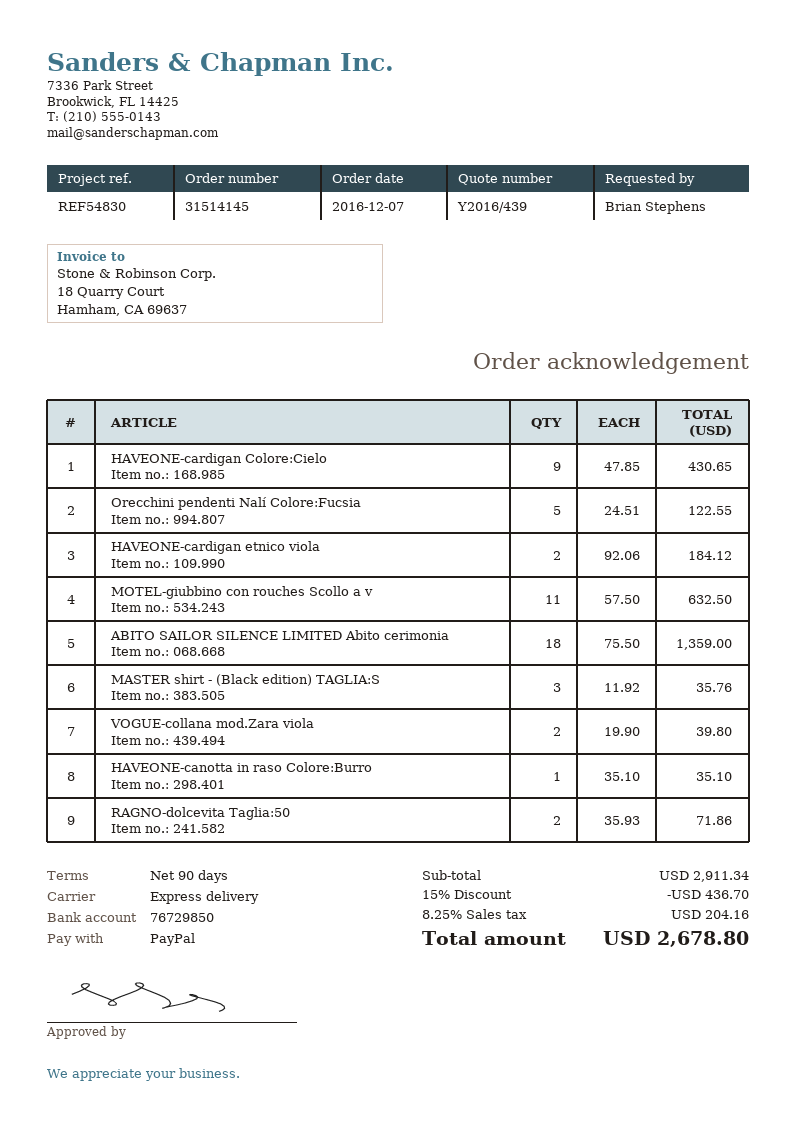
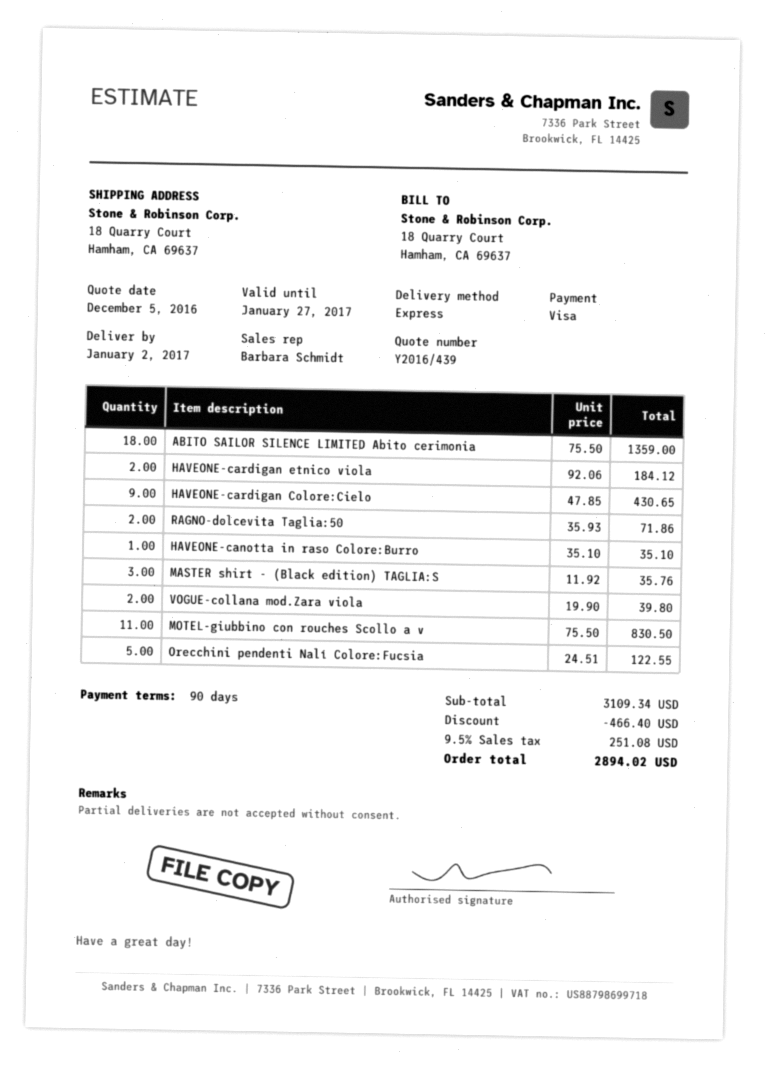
payment method: PayPal -> Visa
MOTEL-giubbino con rouches Scollo a v: 11 x 57.50 = 632.50 -> 11 x 75.50 = 830.50
subtotal: 2911.34 -> 3109.34
discount: 436.70 -> 466.40
tax: 8.25% = 204.16 -> 9.5% = 251.08
total: 2678.80 -> 2894.02

